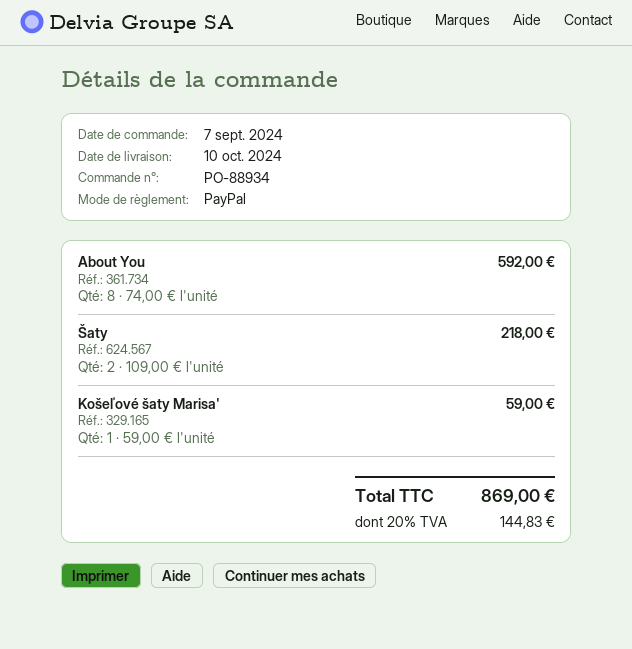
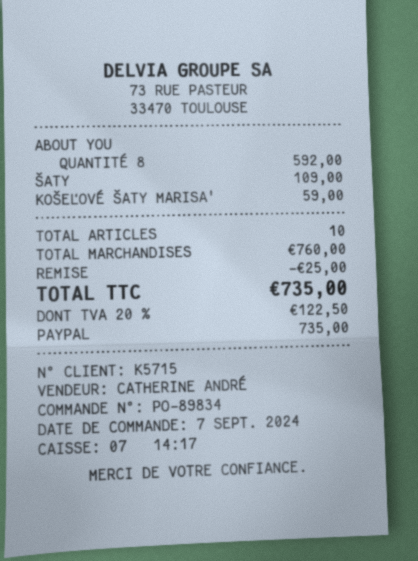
order number: PO-88934 -> PO-89834
Šaty: 2 for 218.00 -> 1 for 109.00
discount: none -> 25.00
tax: 20% = 144.83 -> 20% = 122.50
total: 869.00 -> 735.00

